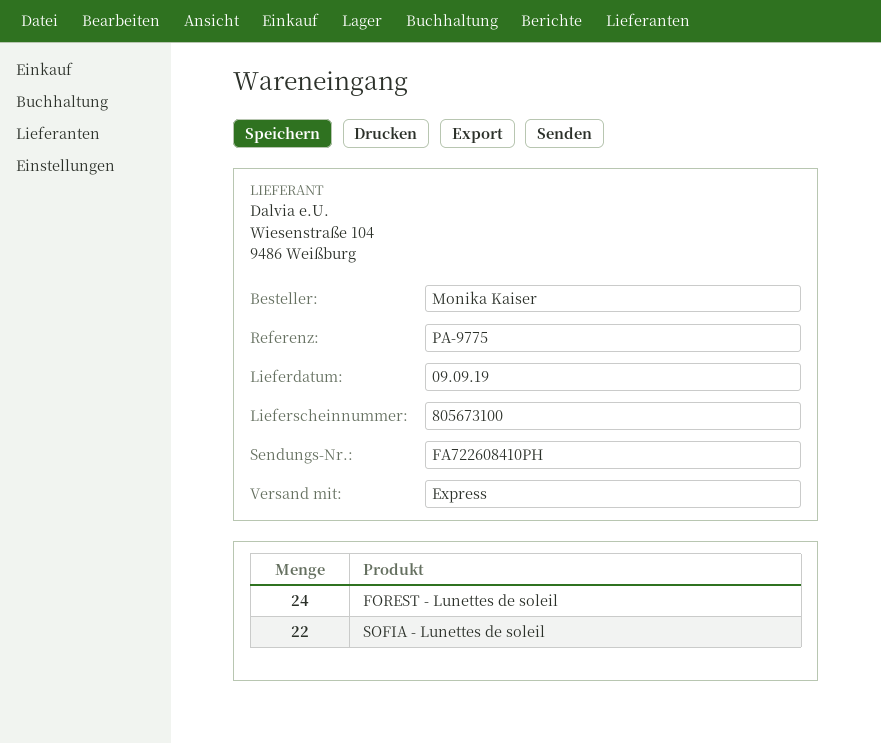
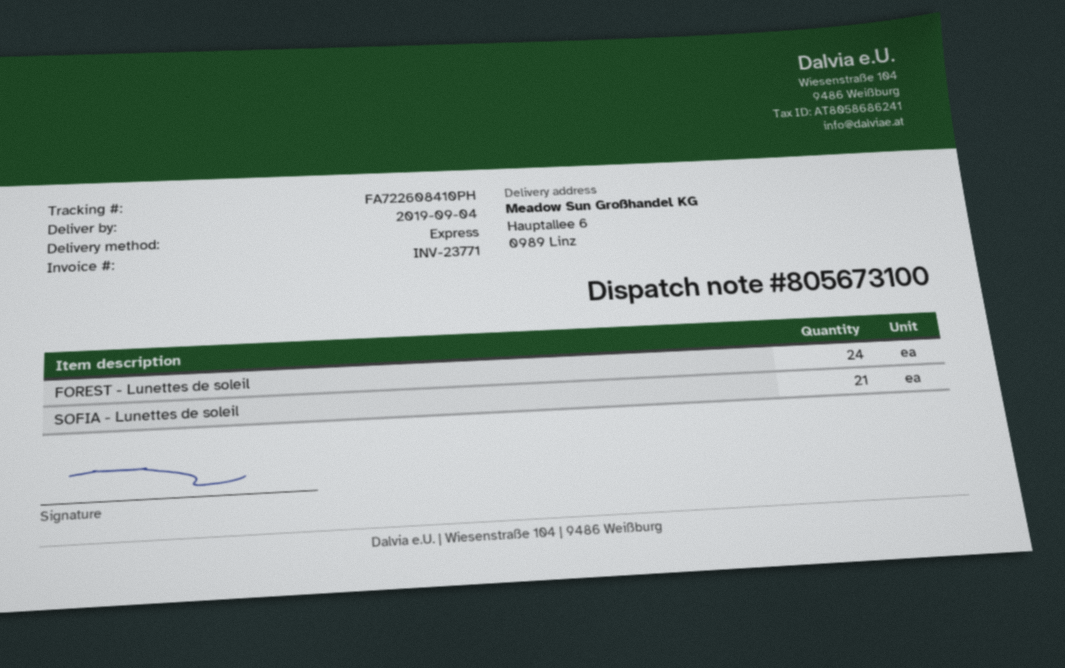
delivery date: 2019-09-09 -> 2019-09-04
SOFIA - Lunettes de soleil: 22 -> 21

